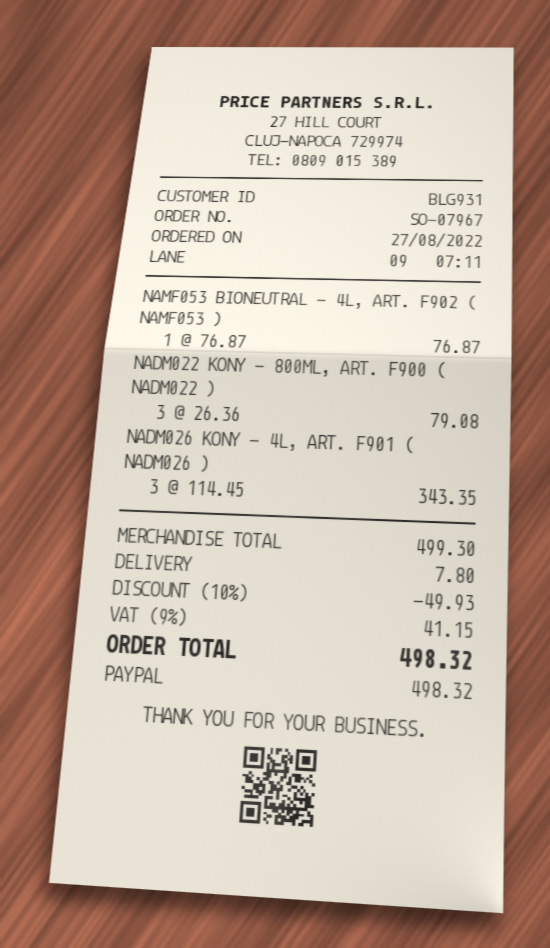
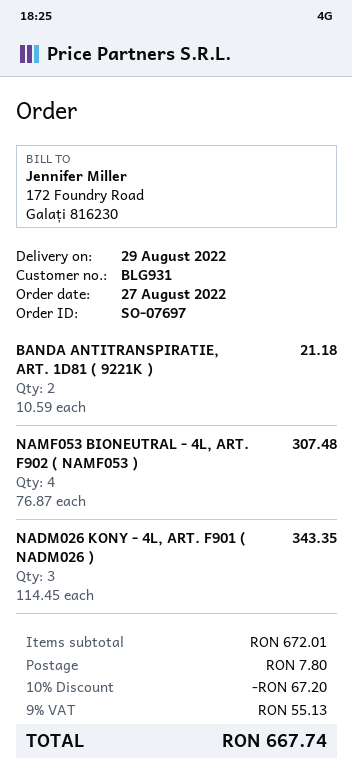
order number: SO-07967 -> SO-07697
NAMF053 BIONEUTRAL - 4L, ART. F902 ( NAMF053 ): 1 x 76.87 = 76.87 -> 4 x 76.87 = 307.48
NADM022 KONY - 800ML, ART. F900 ( NADM022 ): 3 x 26.36 = 79.08 -> none
BANDA ANTITRANSPIRATIE, ART. 1D81 ( 9221K ): none -> 2 x 10.59 = 21.18
subtotal: 499.30 -> 672.01
discount: 10% = 49.93 -> 10% = 67.20
tax: 9% = 41.15 -> 9% = 55.13
total: 498.32 -> 667.74

